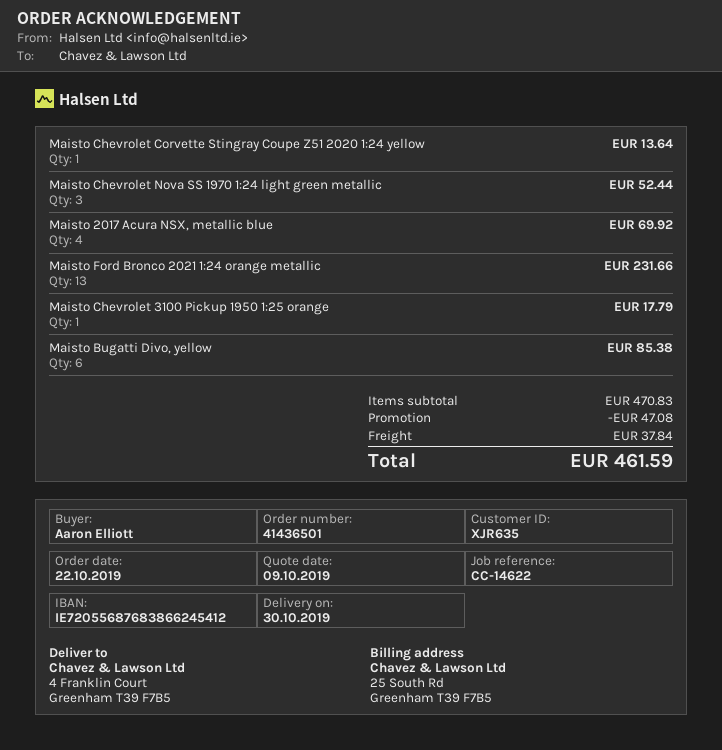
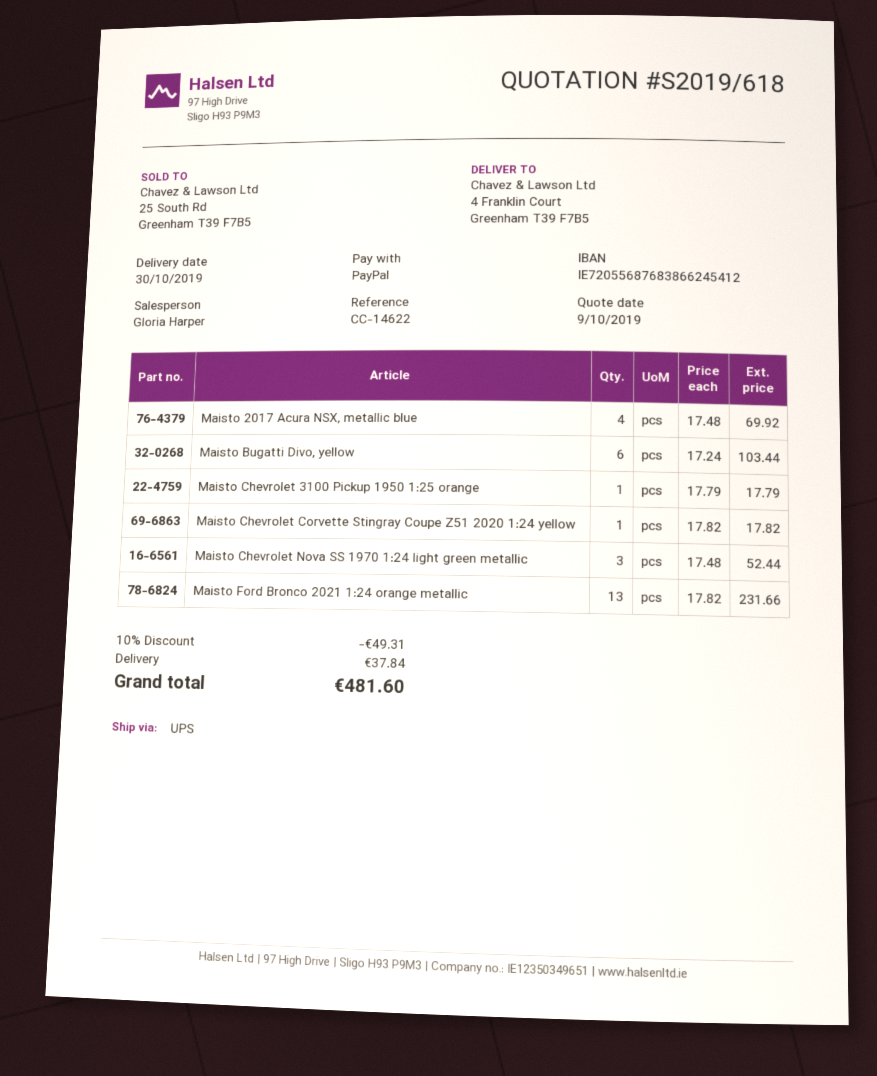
Maisto Chevrolet Corvette Stingray Coupe Z51 2020 1:24 yellow: 1 for 13.64 -> 1 for 17.82
Maisto Bugatti Divo, yellow: 6 for 85.38 -> 6 for 103.44
discount: 47.08 -> 49.31
total: 461.59 -> 481.60

